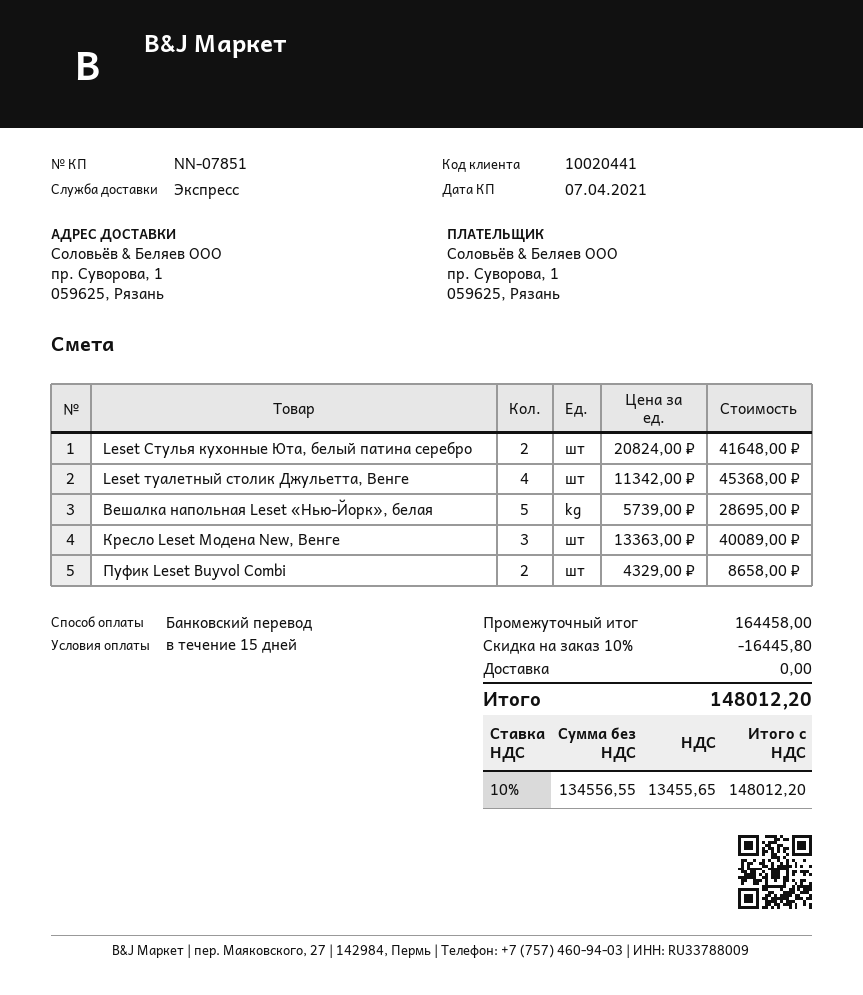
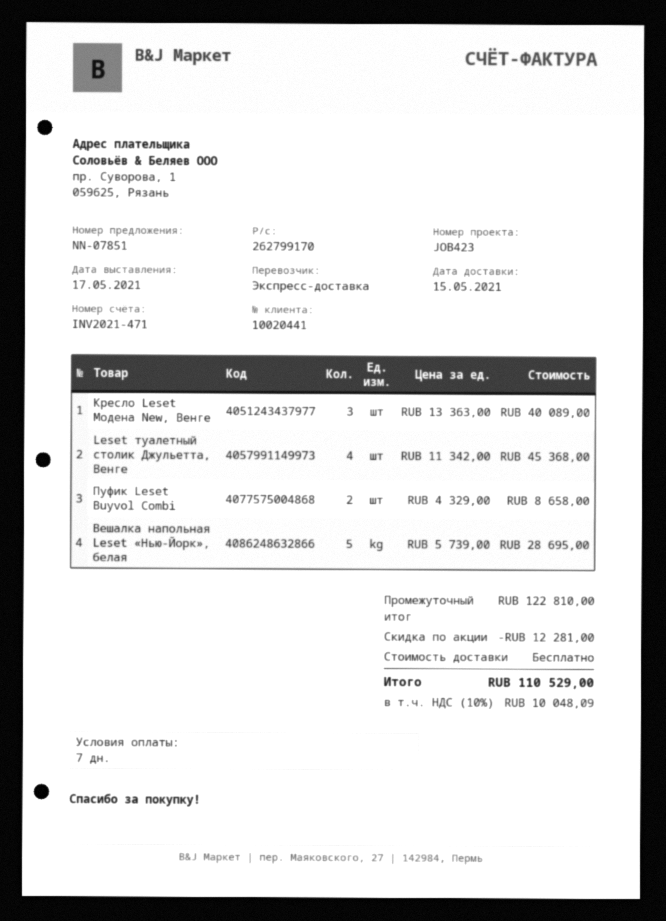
payment terms: 15 days -> 7 days
Leset Стулья кухонные Юта, белый патина серебро: 2 x 20824.00 = 41648.00 -> none
subtotal: 164458.00 -> 122810.00
discount: 16445.80 -> 12281.00
tax: 10% = 13455.65 -> 10% = 10048.09
total: 148012.20 -> 110529.00

